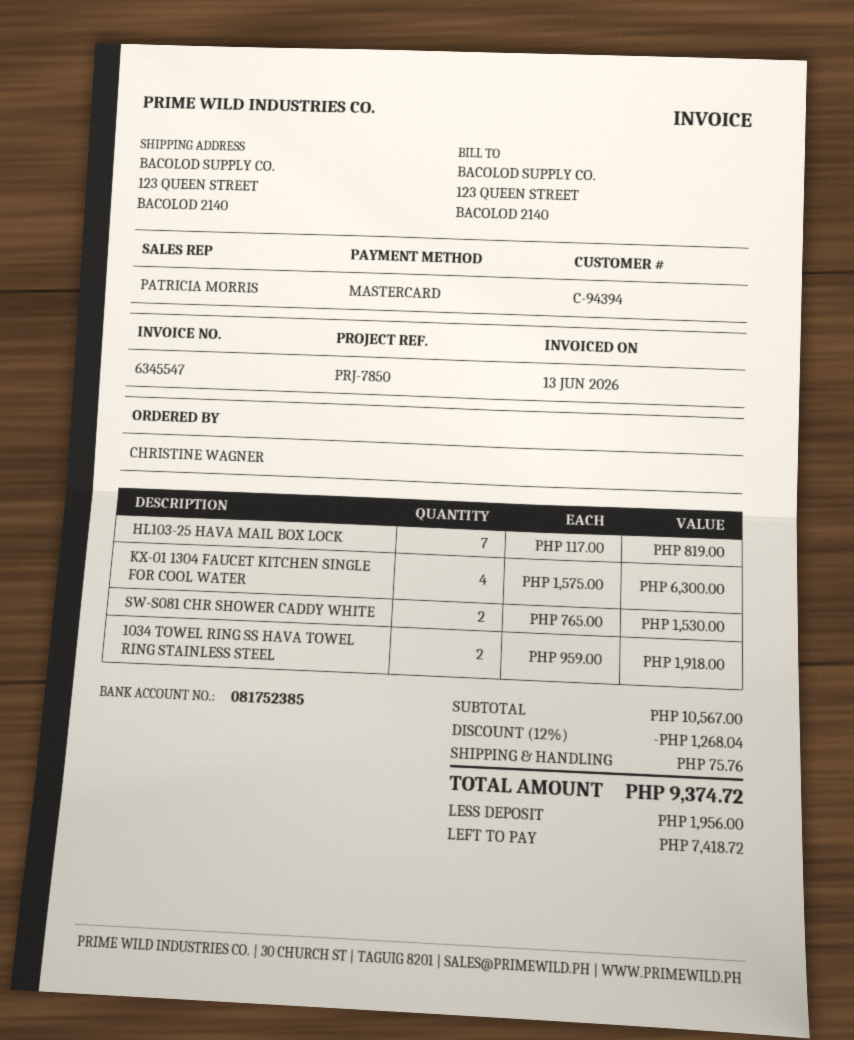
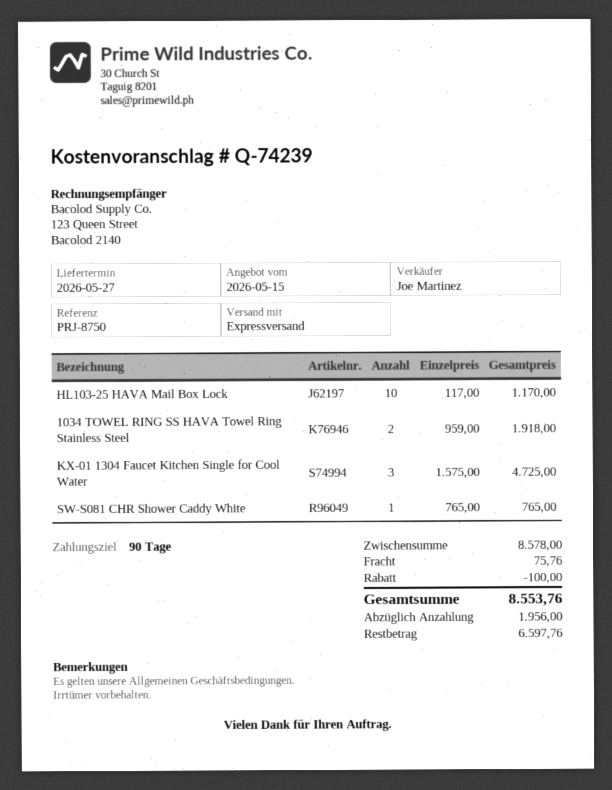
reference: PRJ-7850 -> PRJ-8750
sales rep: PATRICIA MORRIS -> Joe Martinez
HL103-25 HAVA MAIL BOX LOCK: 7 x 117.00 = 819.00 -> 10 x 117.00 = 1170.00
KX-01 1304 FAUCET KITCHEN SINGLE FOR COOL WATER: 4 x 1575.00 = 6300.00 -> 3 x 1575.00 = 4725.00
SW-S081 CHR SHOWER CADDY WHITE: 2 x 765.00 = 1530.00 -> 1 x 765.00 = 765.00
subtotal: 10567.00 -> 8578.00
discount: 1268.04 -> 100.00
total: 9374.72 -> 8553.76
balance: 7418.72 -> 6597.76

